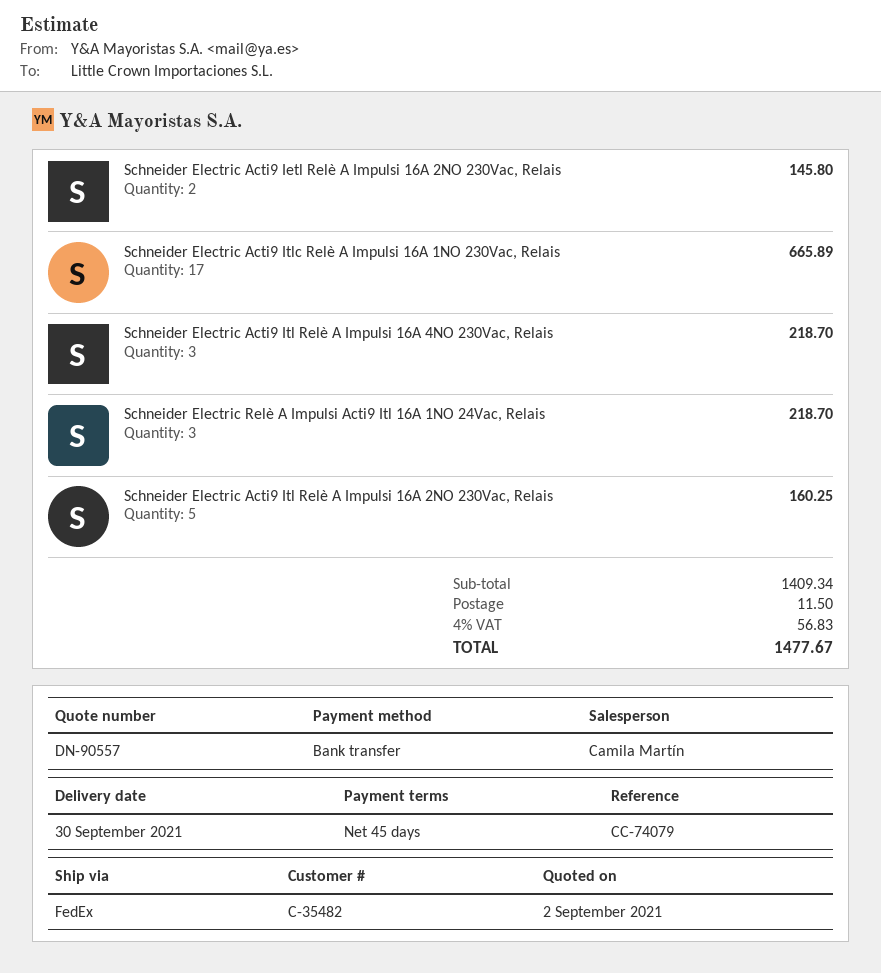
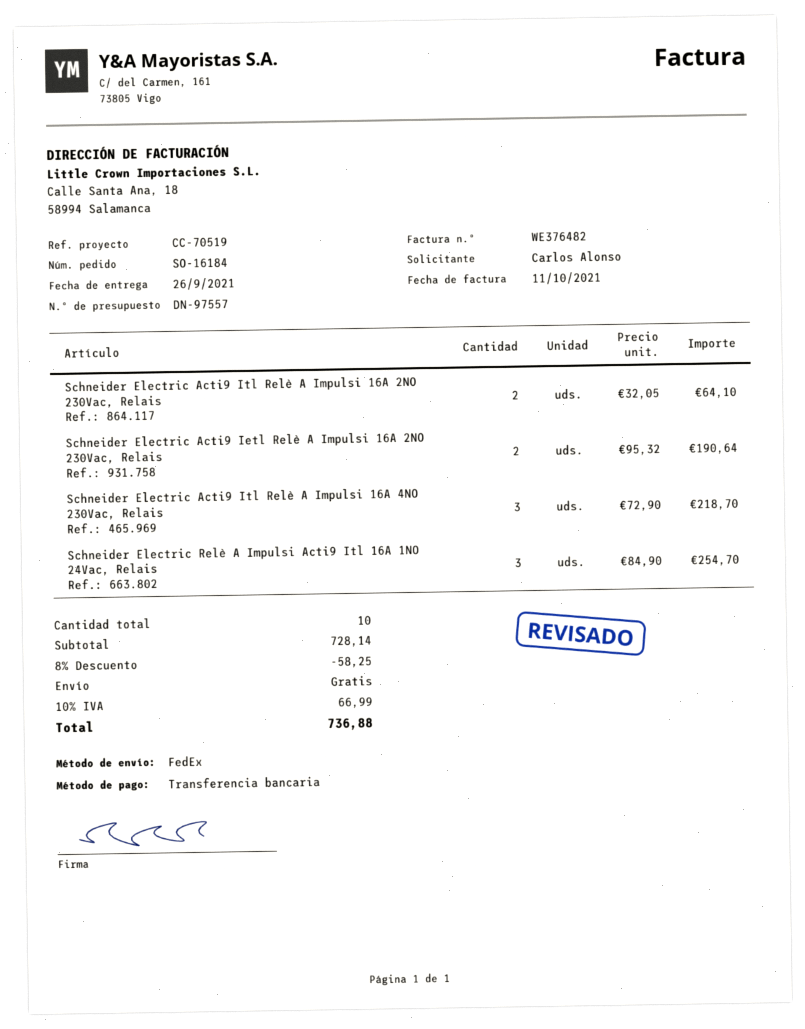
quote number: DN-90557 -> DN-97557
delivery date: 2021-09-30 -> 2021-09-26
reference: CC-74079 -> CC-70519
Schneider Electric Acti9 Ietl Relè A Impulsi 16A 2NO 230Vac, Relais: 2 for 145.80 -> 2 for 190.64
Schneider Electric Acti9 Itlc Relè A Impulsi 16A 1NO 230Vac, Relais: 17 for 665.89 -> none
Schneider Electric Relè A Impulsi Acti9 Itl 16A 1NO 24Vac, Relais: 3 for 218.70 -> 3 for 254.70
Schneider Electric Acti9 Itl Relè A Impulsi 16A 2NO 230Vac, Relais: 5 for 160.25 -> 2 for 64.10
subtotal: 1409.34 -> 728.14
discount: none -> 8% = 58.25
shipping: 11.50 -> 0.00
tax: 4% = 56.83 -> 10% = 66.99
total: 1477.67 -> 736.88

